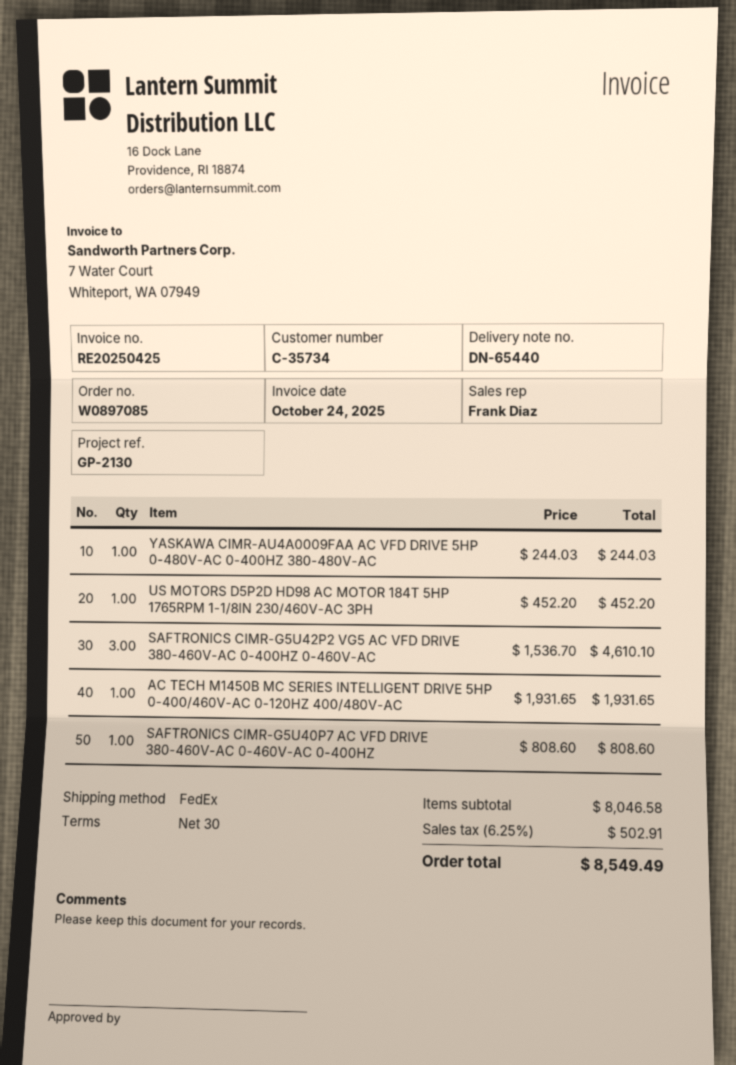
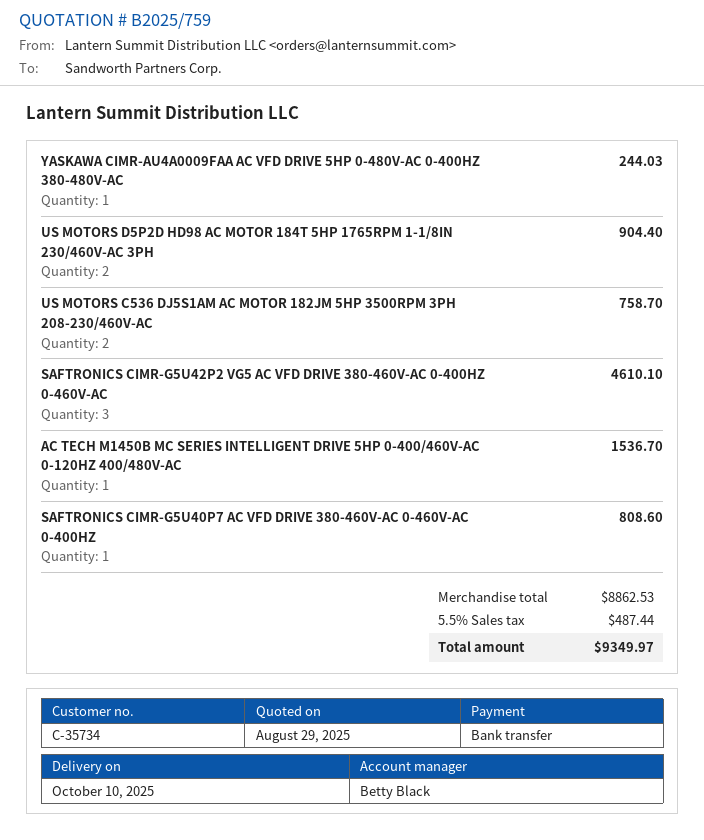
sales rep: Frank Diaz -> Betty Black
US MOTORS D5P2D HD98 AC MOTOR 184T 5HP 1765RPM 1-1/8IN 230/460V-AC 3PH: 1 for 452.20 -> 2 for 904.40
AC TECH M1450B MC SERIES INTELLIGENT DRIVE 5HP 0-400/460V-AC 0-120HZ 400/480V-AC: 1 for 1931.65 -> 1 for 1536.70
US MOTORS C536 DJ5S1AM AC MOTOR 182JM 5HP 3500RPM 3PH 208-230/460V-AC: none -> 2 for 758.70
subtotal: 8046.58 -> 8862.53
tax: 6.25% = 502.91 -> 5.5% = 487.44
total: 8549.49 -> 9349.97

